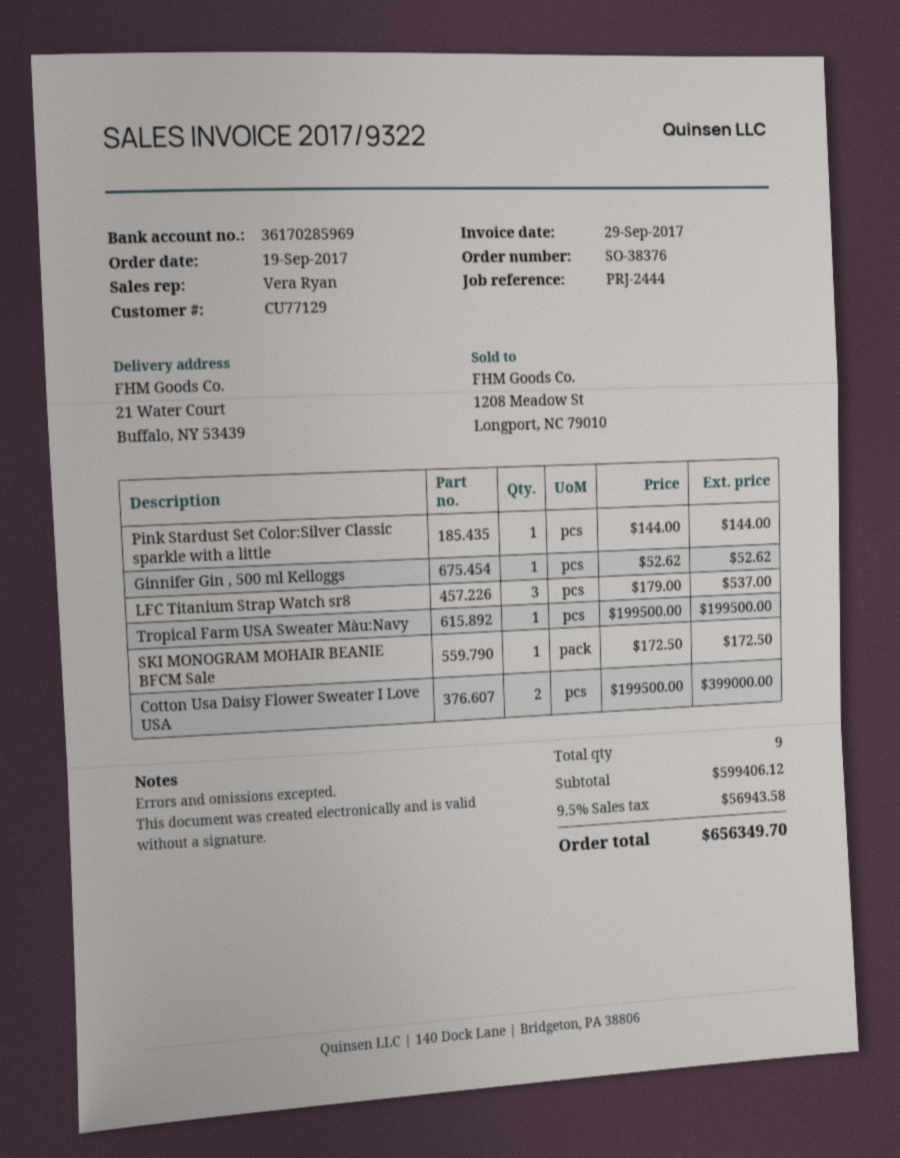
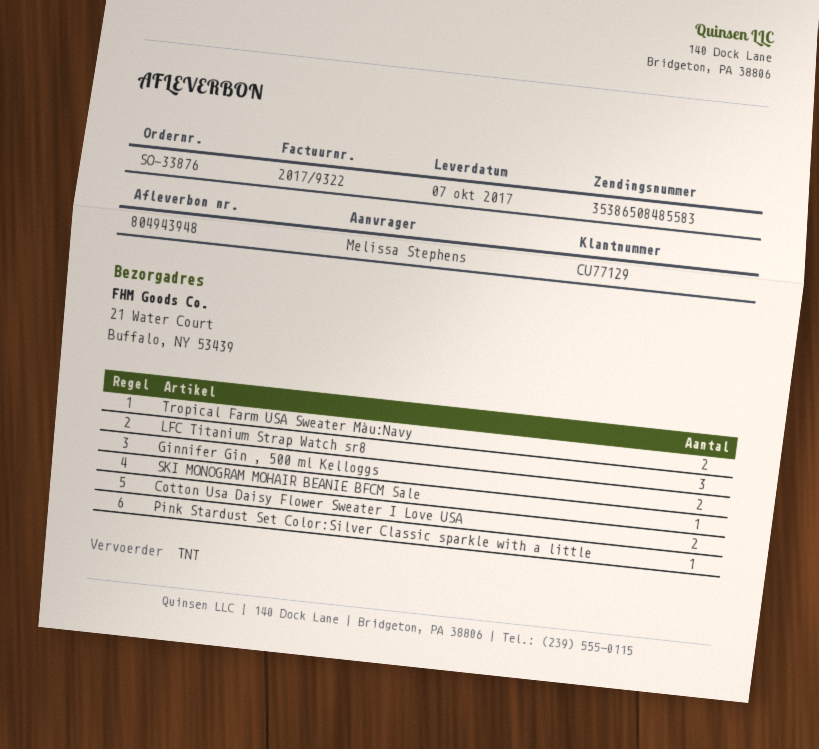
order number: SO-38376 -> SO-33876
Ginnifer Gin , 500 ml Kelloggs: 1 -> 2
Tropical Farm USA Sweater Màu:Navy: 1 -> 2

